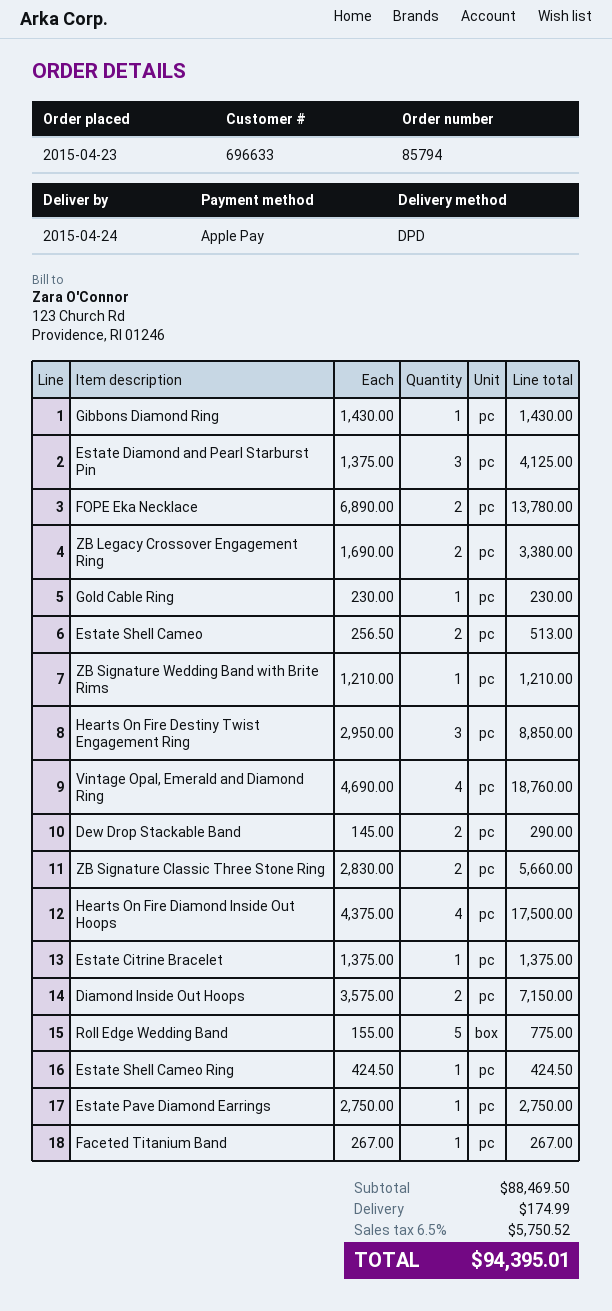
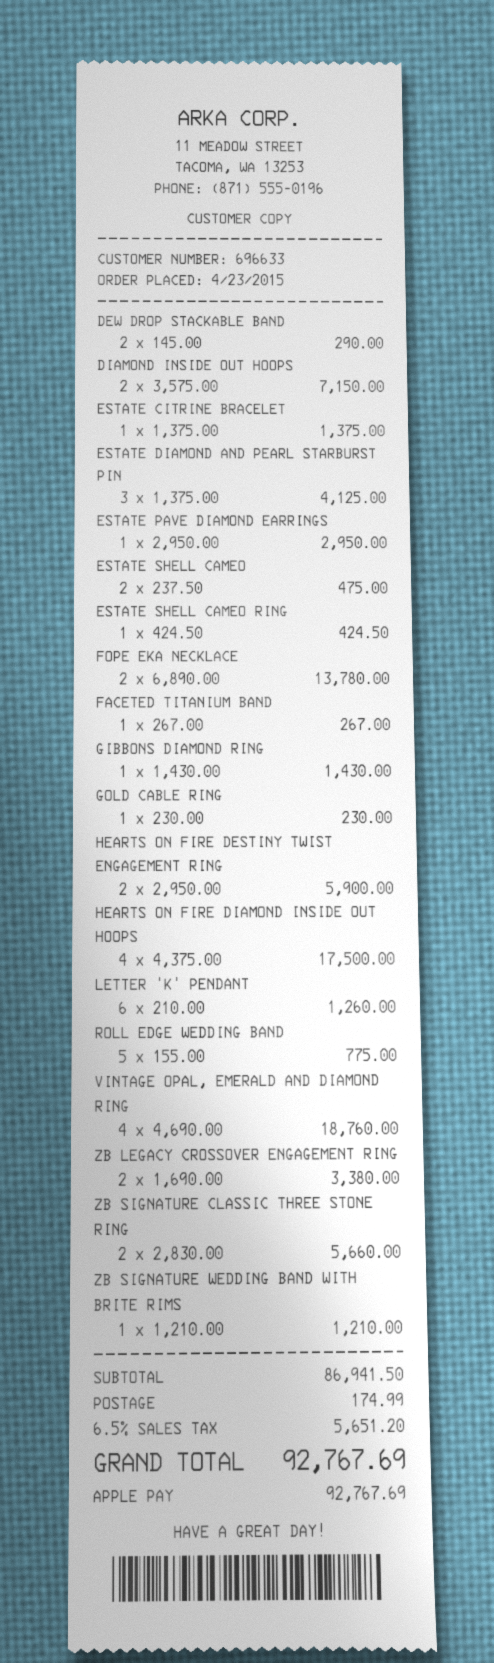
Estate Shell Cameo: 2 x 256.50 = 513.00 -> 2 x 237.50 = 475.00
Hearts On Fire Destiny Twist Engagement Ring: 3 x 2950.00 = 8850.00 -> 2 x 2950.00 = 5900.00
Estate Pave Diamond Earrings: 1 x 2750.00 = 2750.00 -> 1 x 2950.00 = 2950.00
LETTER 'K' PENDANT: none -> 6 x 210.00 = 1260.00
subtotal: 88469.50 -> 86941.50
tax: 6.5% = 5750.52 -> 6.5% = 5651.20
total: 94395.01 -> 92767.69

